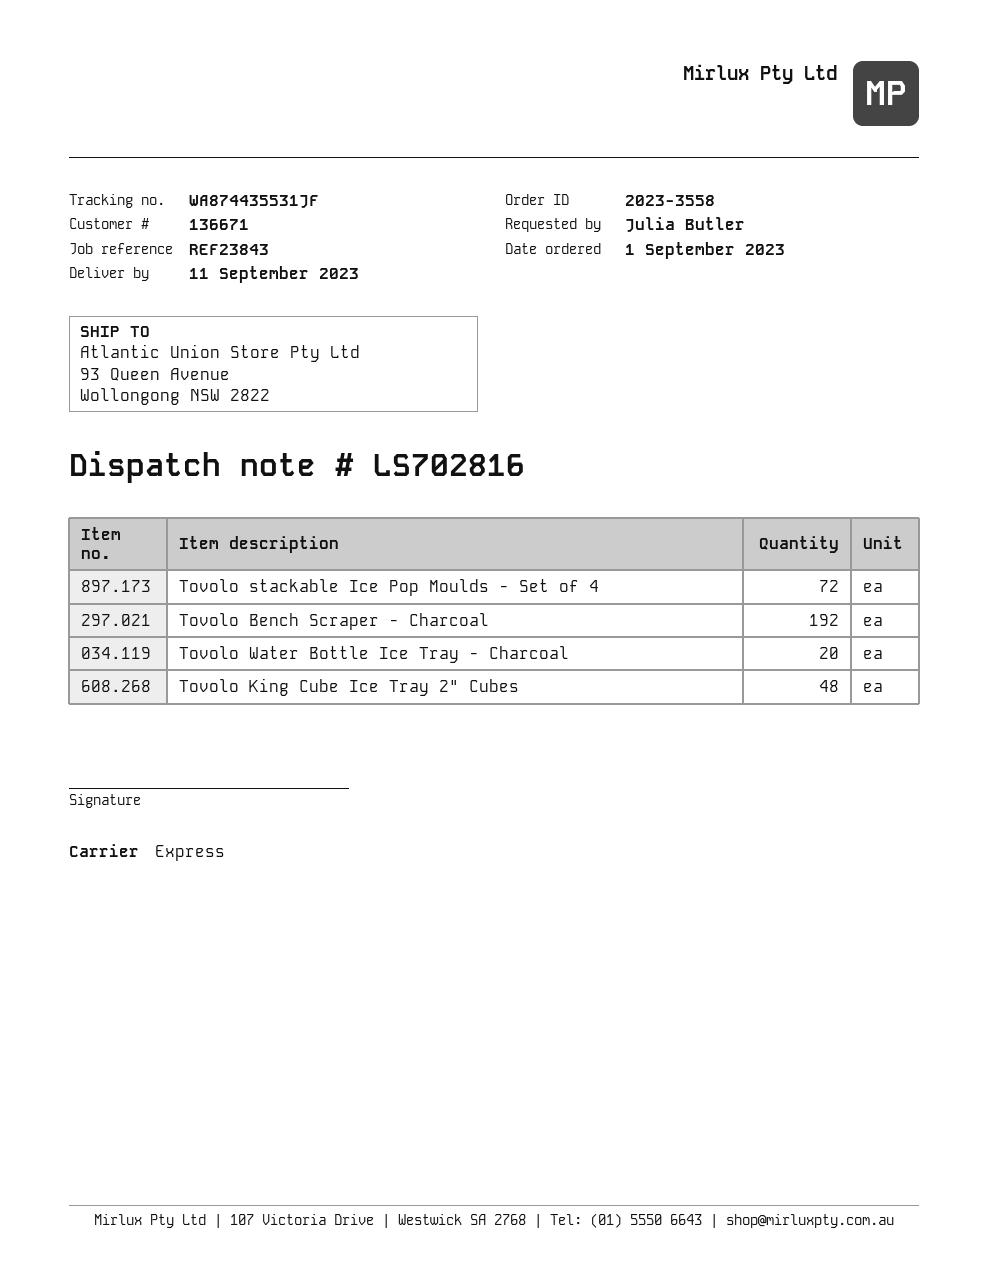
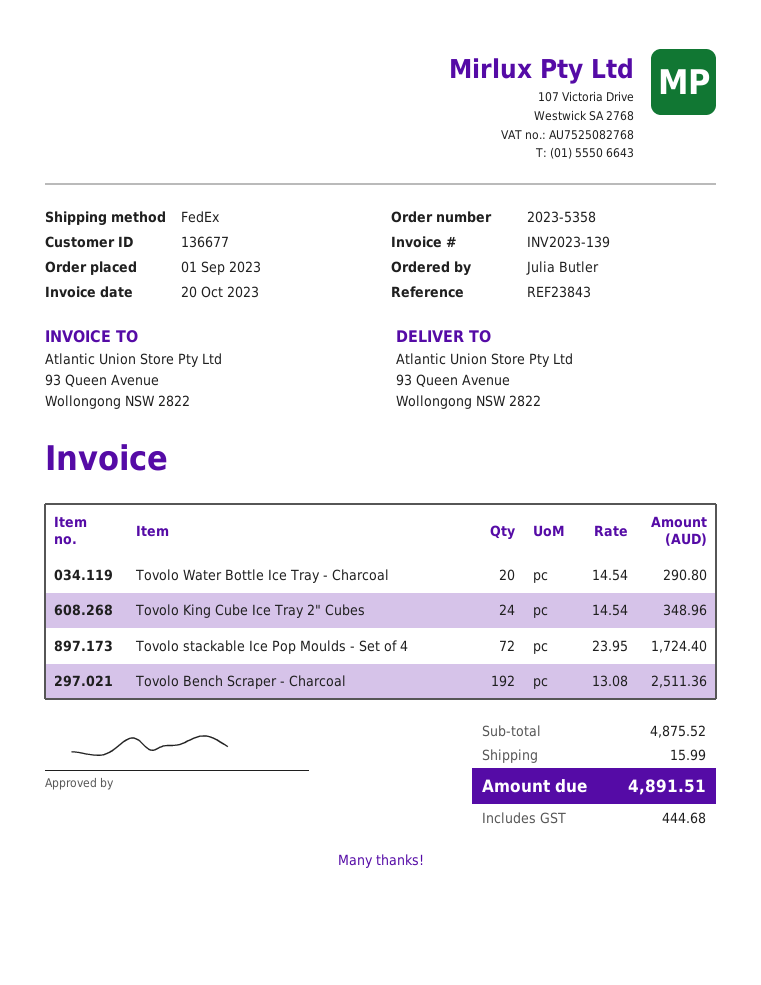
order number: 2023-3558 -> 2023-5358
customer number: 136671 -> 136677
shipping method: express -> FedEx
Tovolo King Cube Ice Tray 2" Cubes: 48 -> 24

